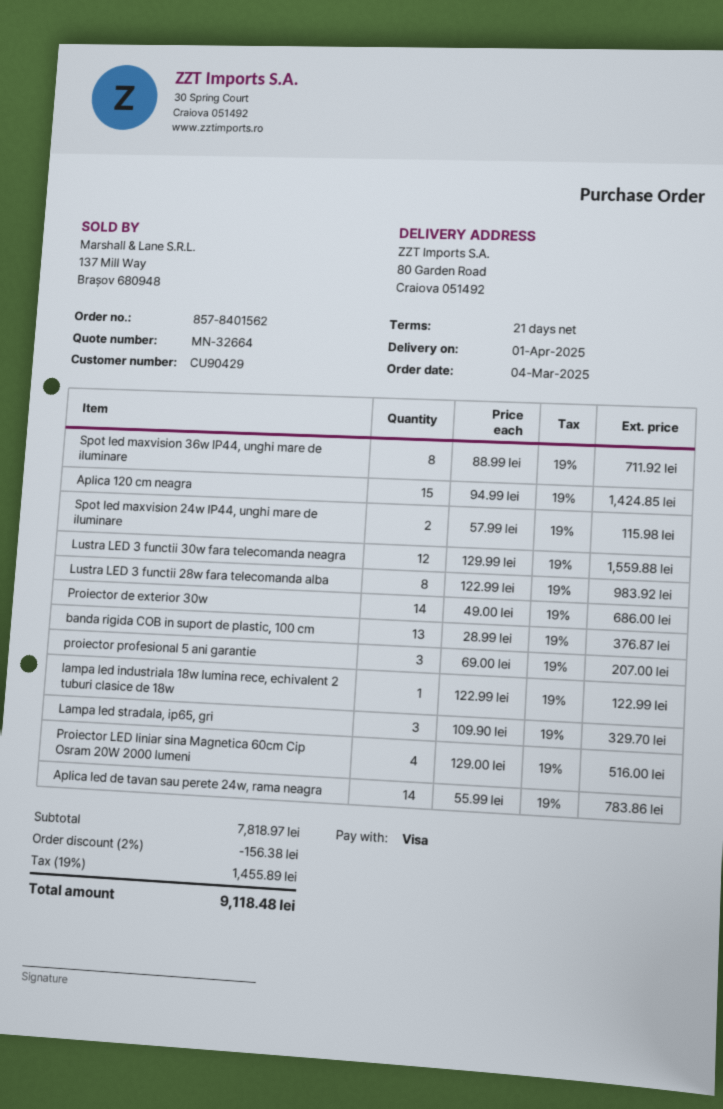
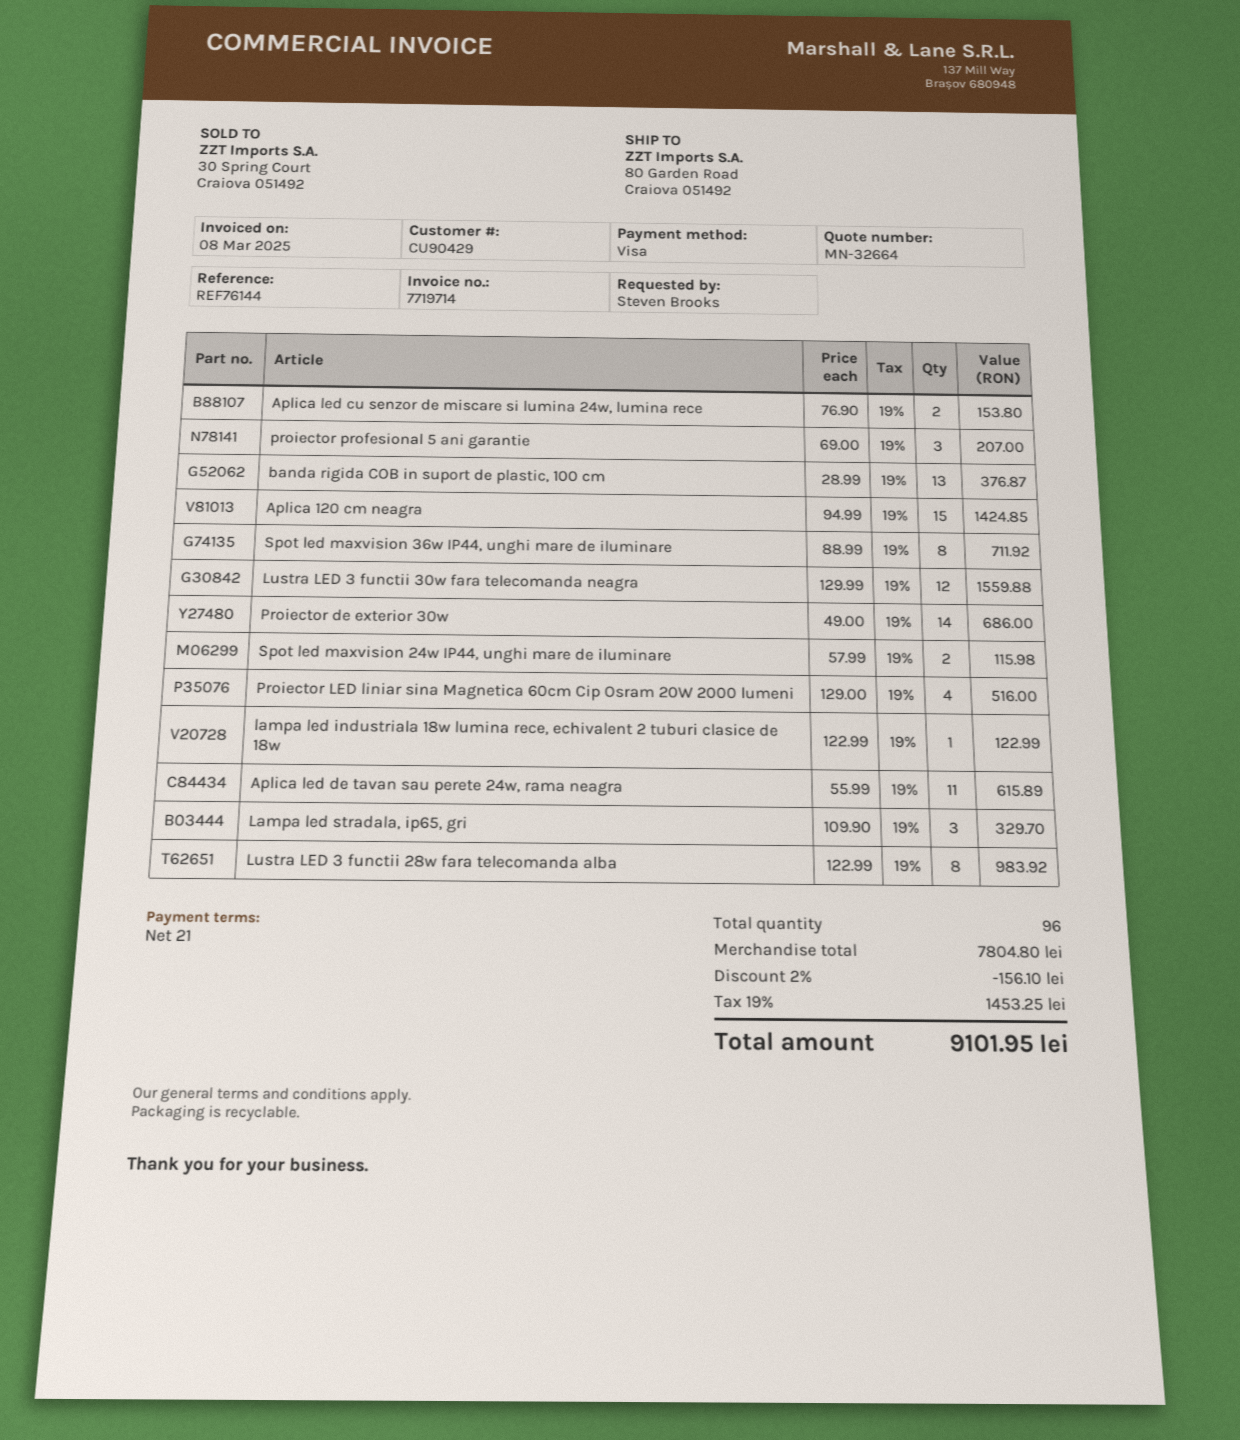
Aplica led de tavan sau perete 24w, rama neagra: 14 x 55.99 = 783.86 -> 11 x 55.99 = 615.89
Aplica led cu senzor de miscare si lumina 24w, lumina rece: none -> 2 x 76.90 = 153.80
subtotal: 7818.97 -> 7804.80
discount: 2% = 156.38 -> 2% = 156.10
tax: 19% = 1455.89 -> 19% = 1453.25
total: 9118.48 -> 9101.95

